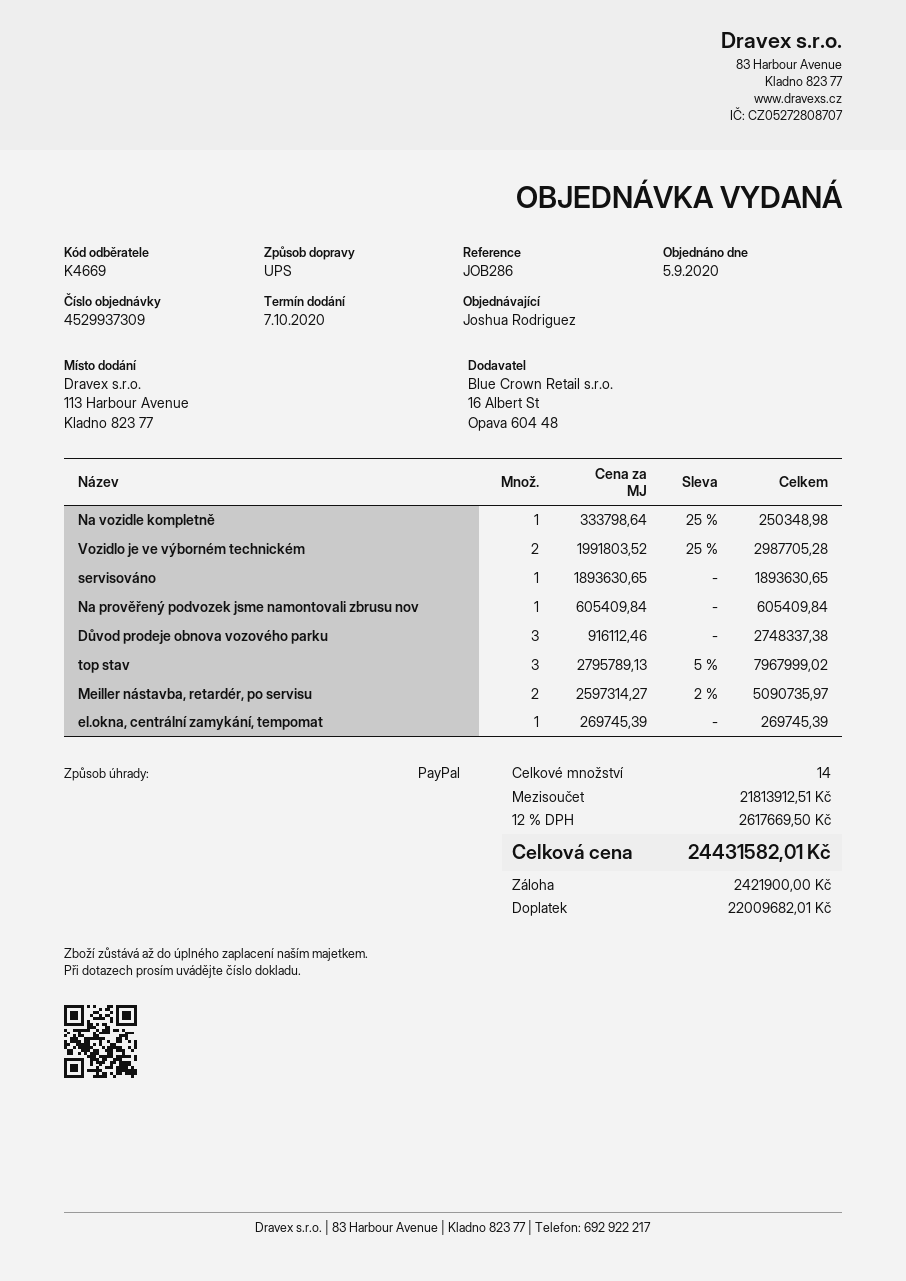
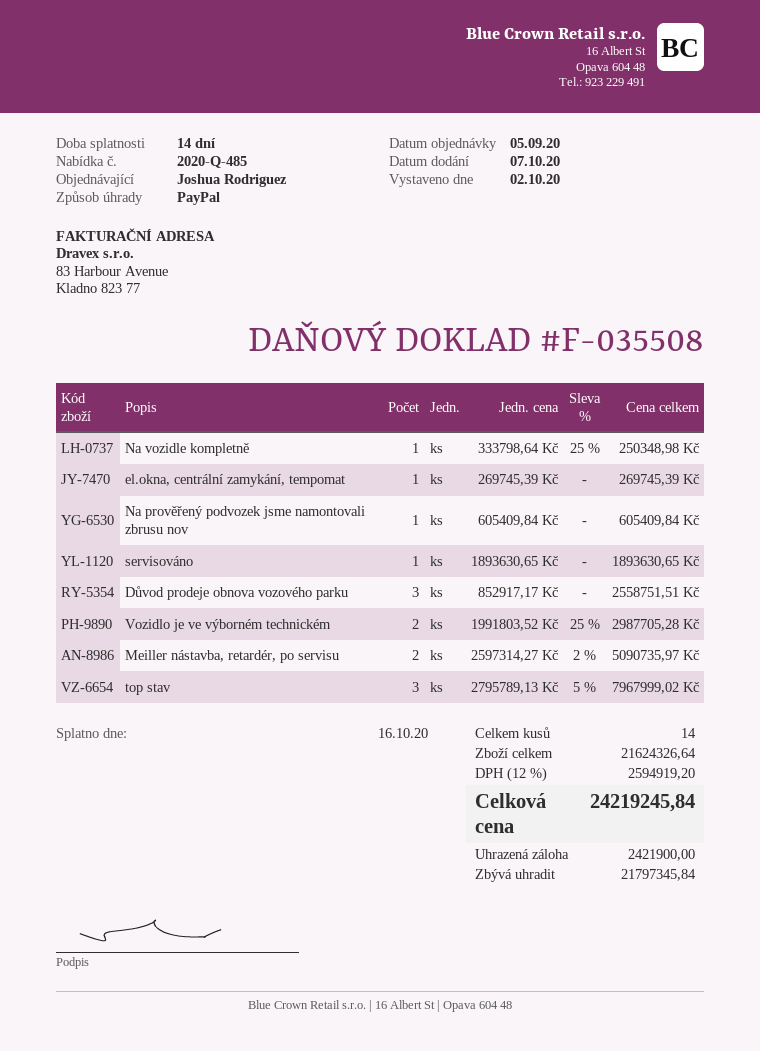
Důvod prodeje obnova vozového parku: 3 x 916112.46 = 2748337.38 -> 3 x 852917.17 = 2558751.51
subtotal: 21813912.51 -> 21624326.64
tax: 12% = 2617669.50 -> 12% = 2594919.20
total: 24431582.01 -> 24219245.84
balance: 22009682.01 -> 21797345.84

